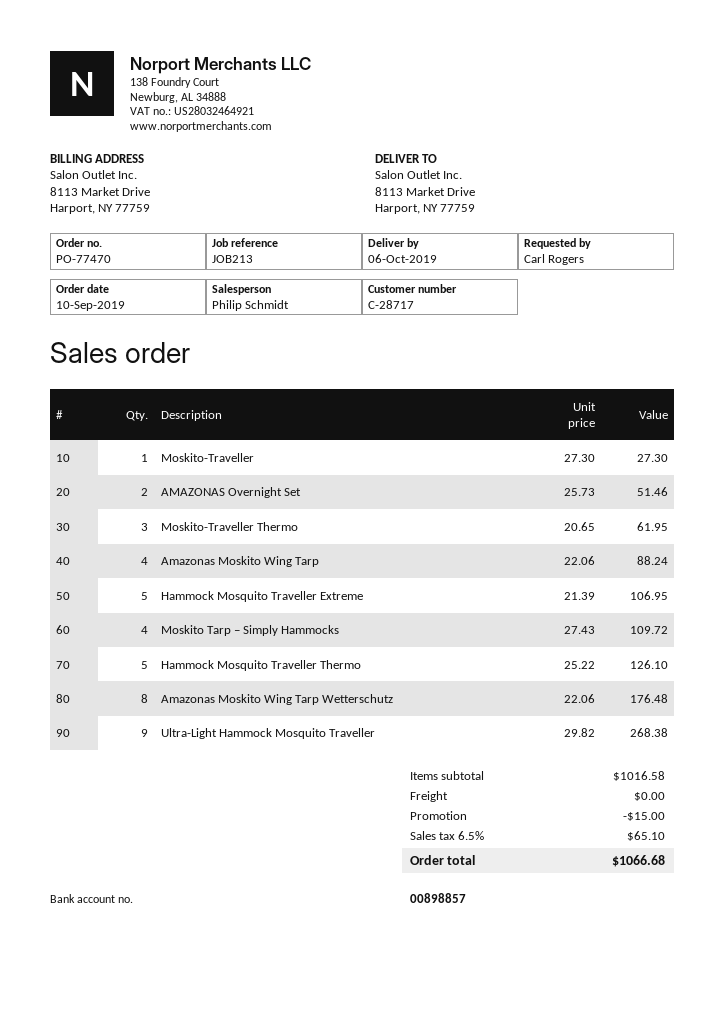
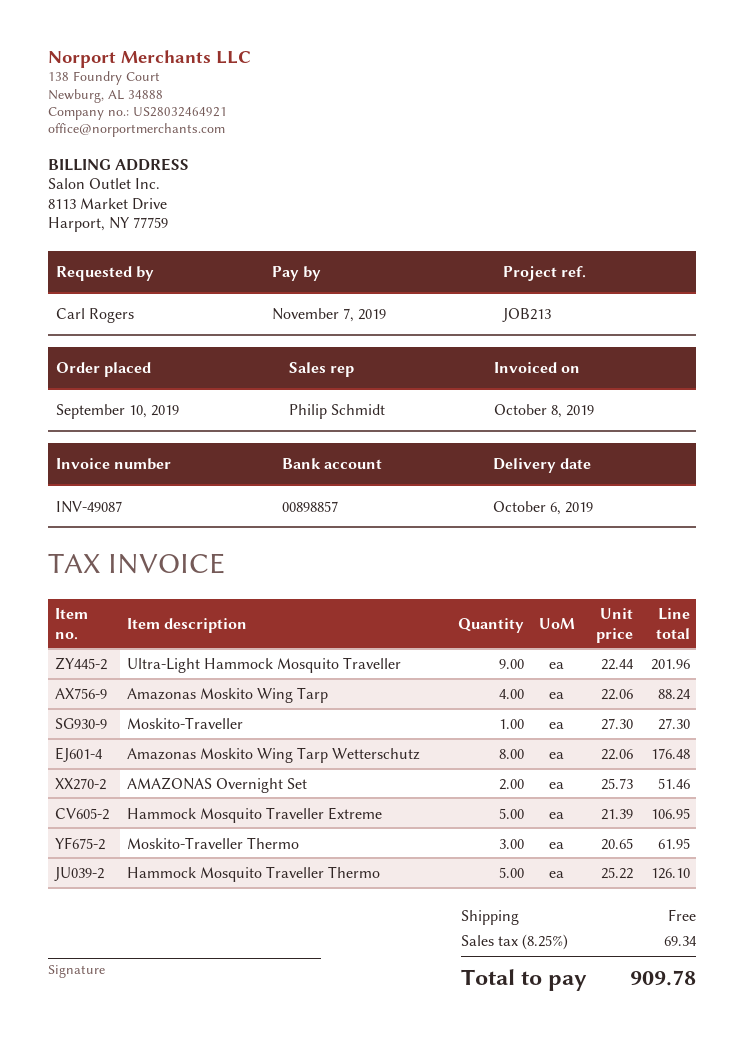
Moskito Tarp – Simply Hammocks: 4 x 27.43 = 109.72 -> none
Ultra-Light Hammock Mosquito Traveller: 9 x 29.82 = 268.38 -> 9 x 22.44 = 201.96
discount: 15.00 -> none
tax: 6.5% = 65.10 -> 8.25% = 69.34
total: 1066.68 -> 909.78

